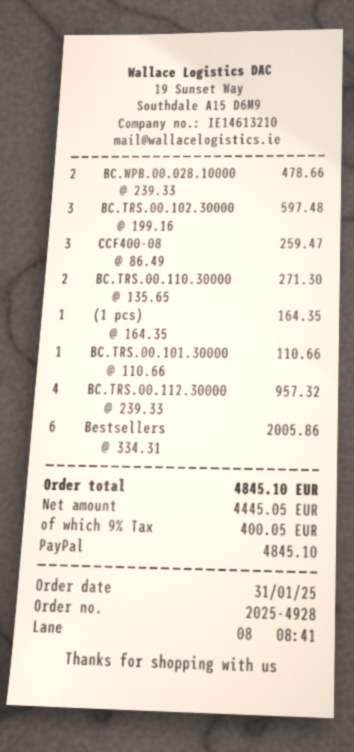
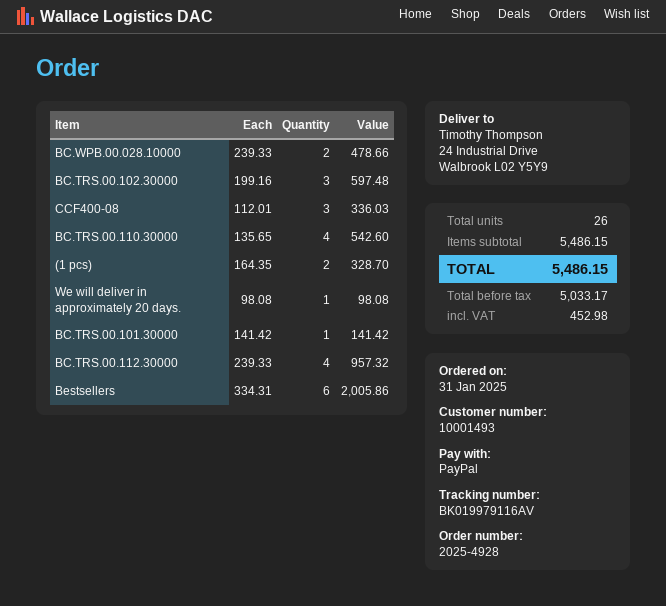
CCF400-08: 3 x 86.49 = 259.47 -> 3 x 112.01 = 336.03
BC.TRS.00.110.30000: 2 x 135.65 = 271.30 -> 4 x 135.65 = 542.60
(1 pcs): 1 x 164.35 = 164.35 -> 2 x 164.35 = 328.70
BC.TRS.00.101.30000: 1 x 110.66 = 110.66 -> 1 x 141.42 = 141.42
We will deliver in approximately 20 days.: none -> 1 x 98.08 = 98.08
net: 4445.05 -> 5033.17
tax: 400.05 -> 452.98
total: 4845.10 -> 5486.15

